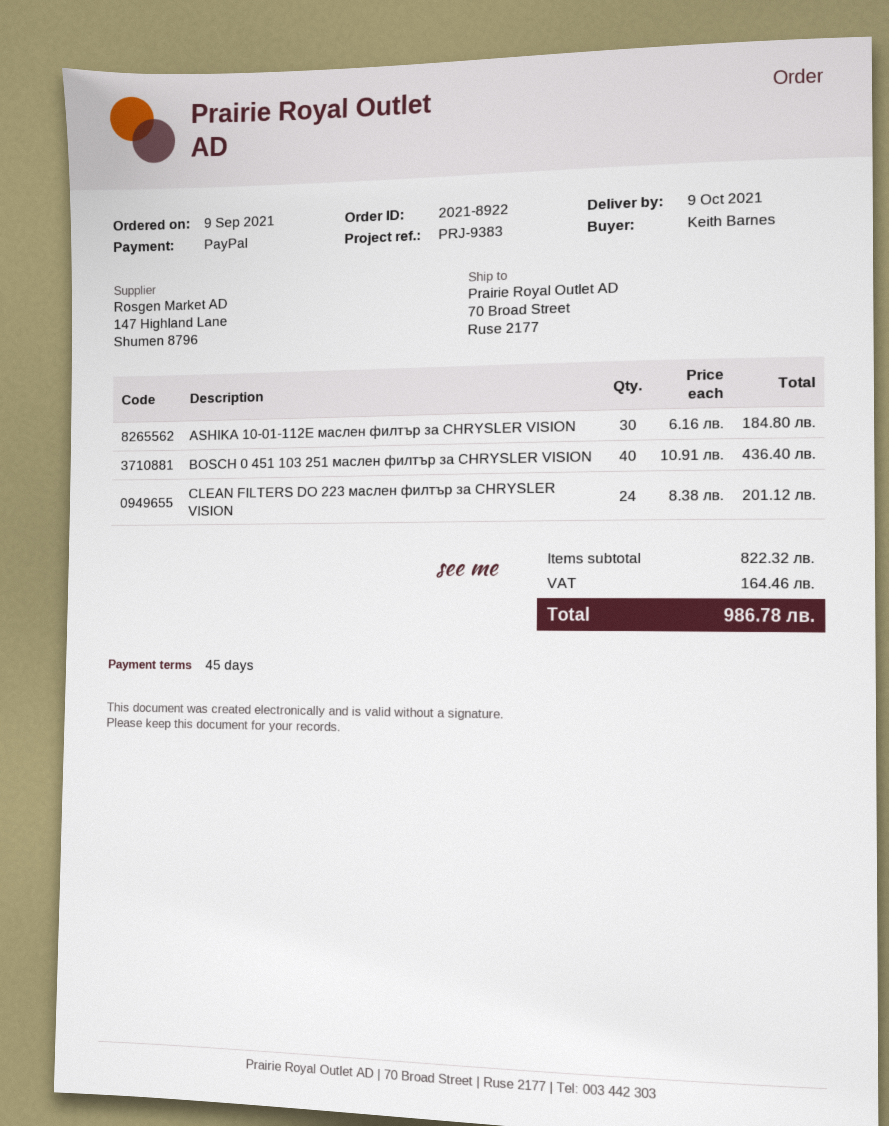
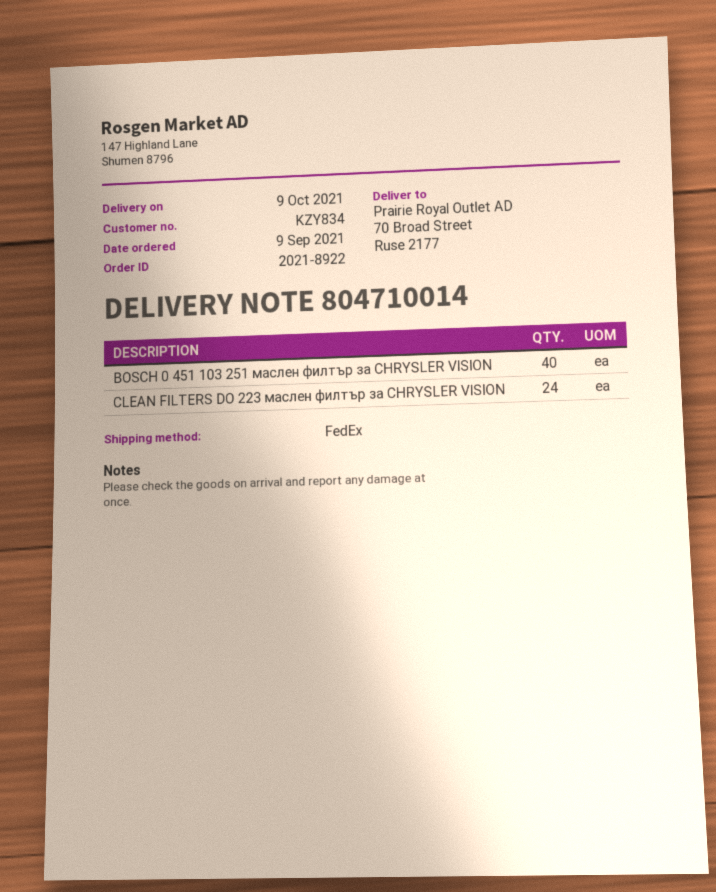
ASHIKA 10-01-112E маслен филтър за CHRYSLER VISION: 30 -> none

